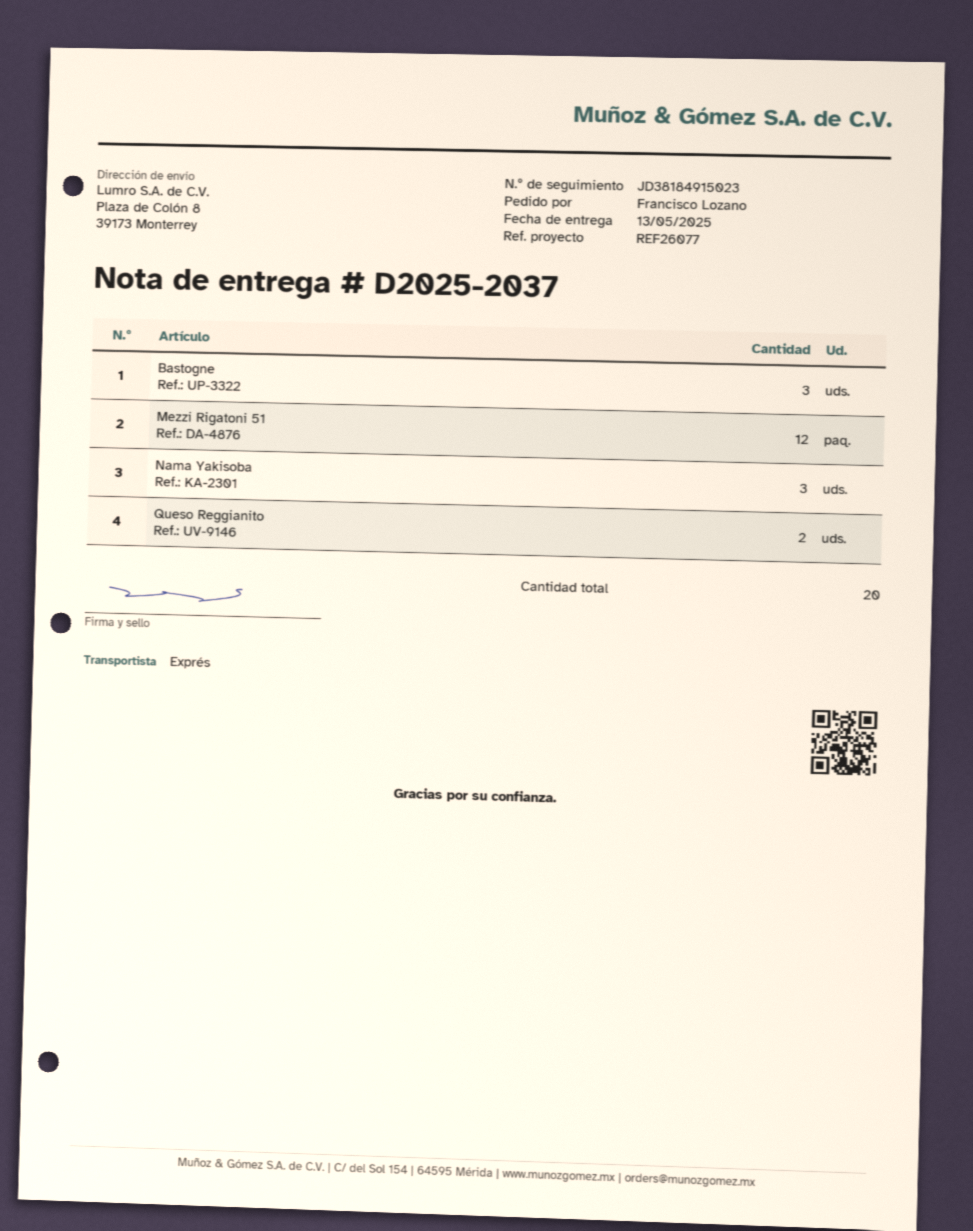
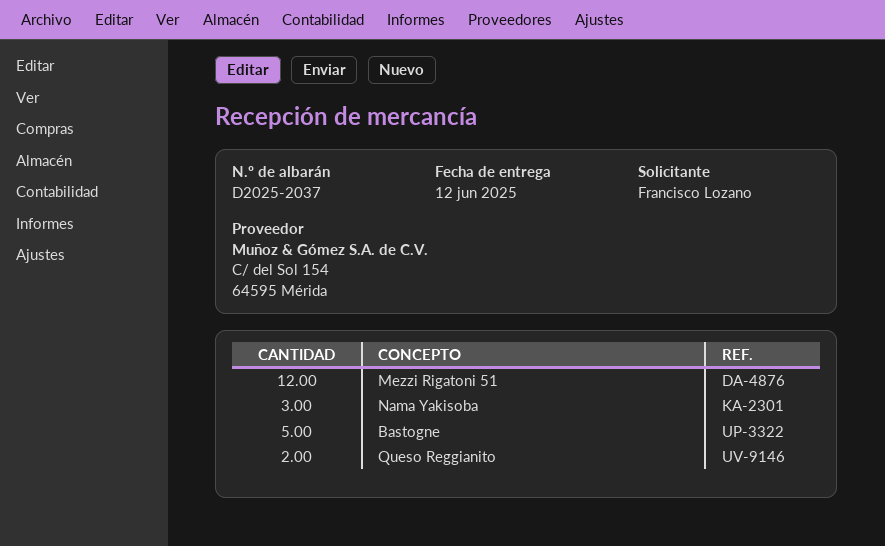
delivery date: 2025-05-13 -> 2025-06-12
Bastogne: 3 -> 5

